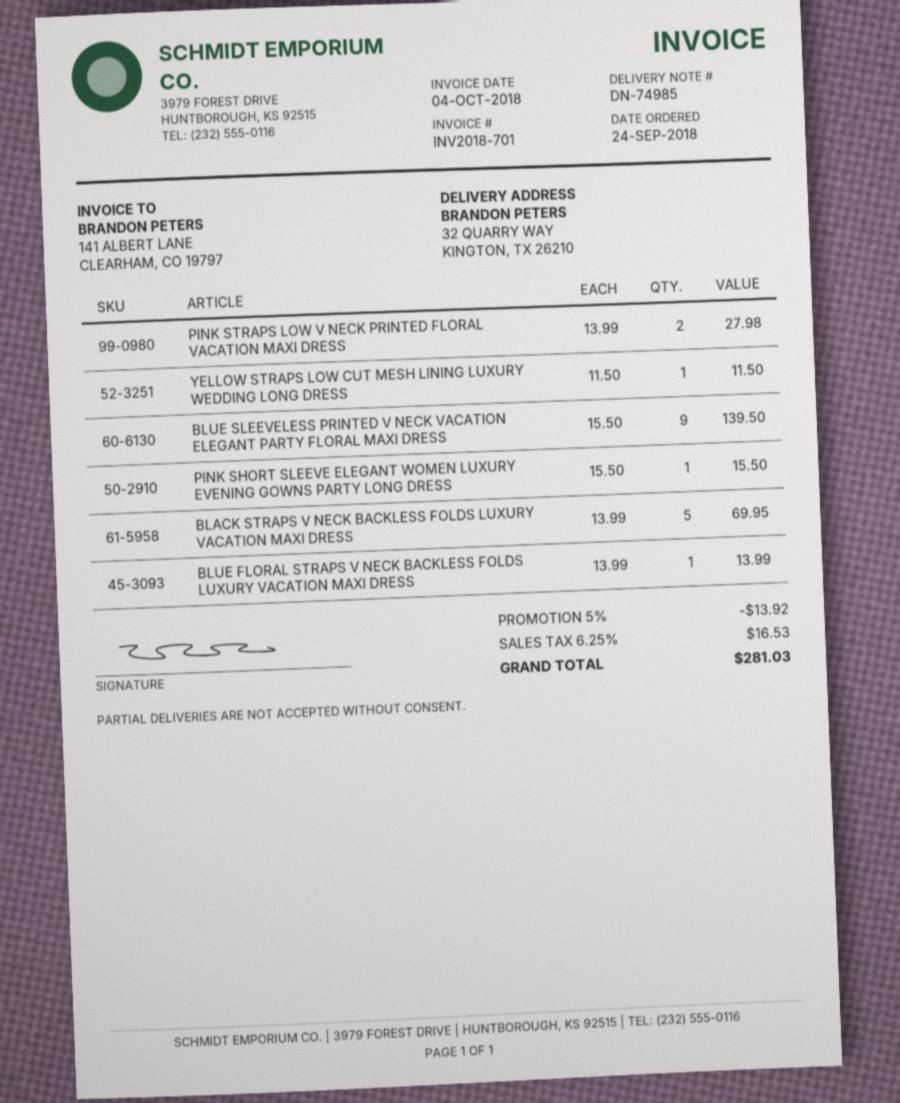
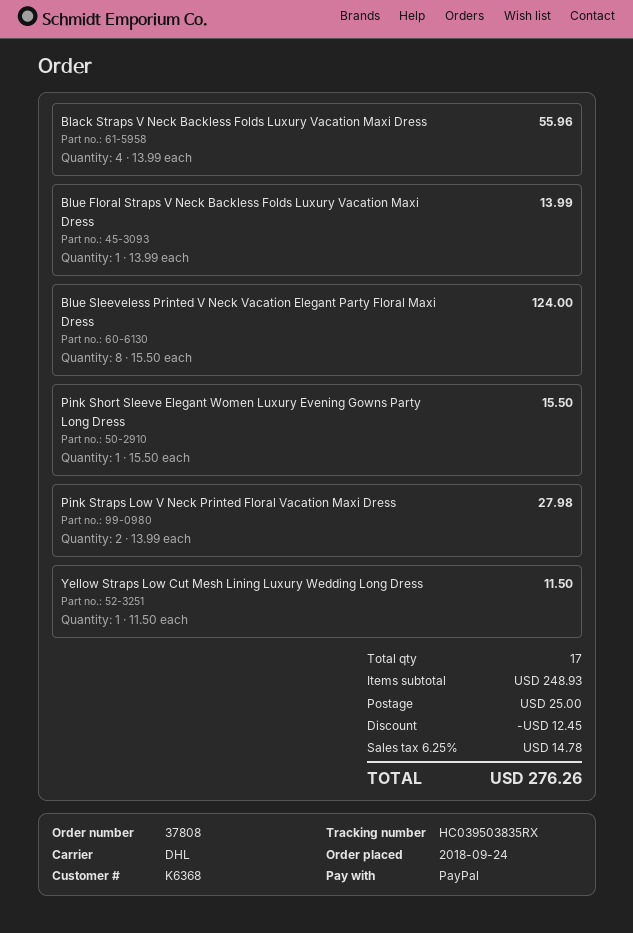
BLUE SLEEVELESS PRINTED V NECK VACATION ELEGANT PARTY FLORAL MAXI DRESS: 9 x 15.50 = 139.50 -> 8 x 15.50 = 124.00
BLACK STRAPS V NECK BACKLESS FOLDS LUXURY VACATION MAXI DRESS: 5 x 13.99 = 69.95 -> 4 x 13.99 = 55.96
discount: 13.92 -> 12.45
shipping: none -> 25.00
tax: 6.25% = 16.53 -> 6.25% = 14.78
total: 281.03 -> 276.26

